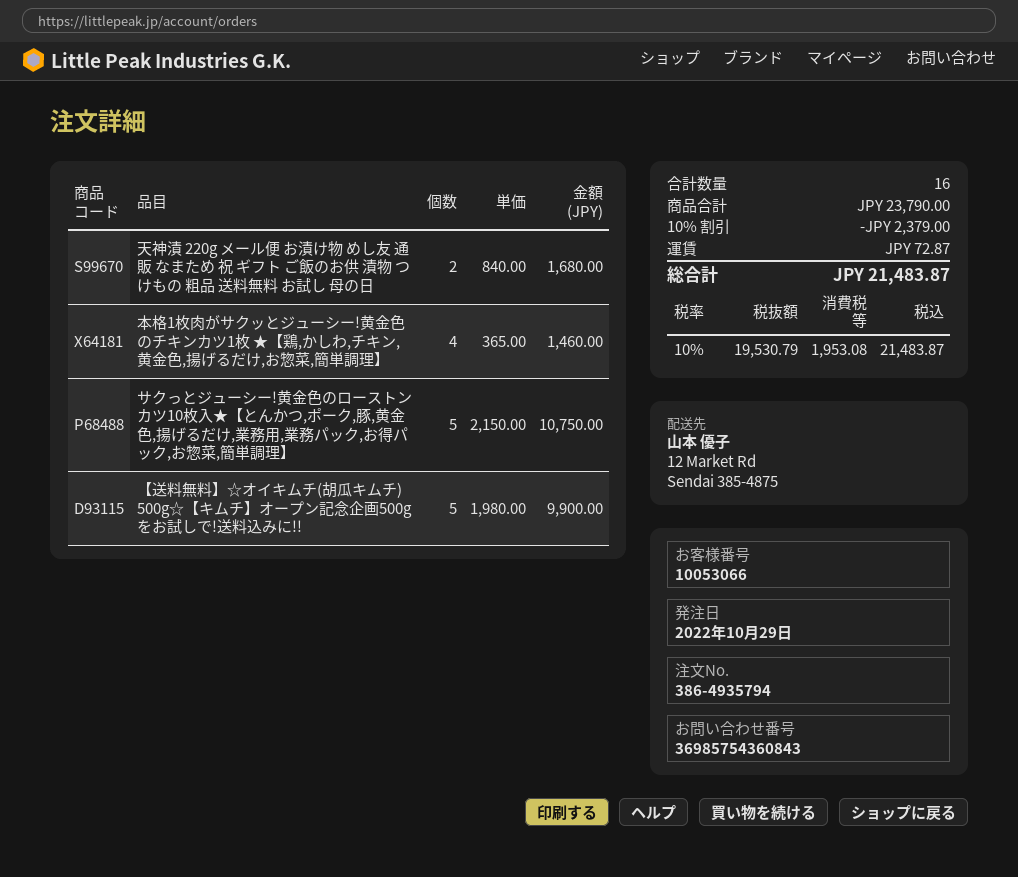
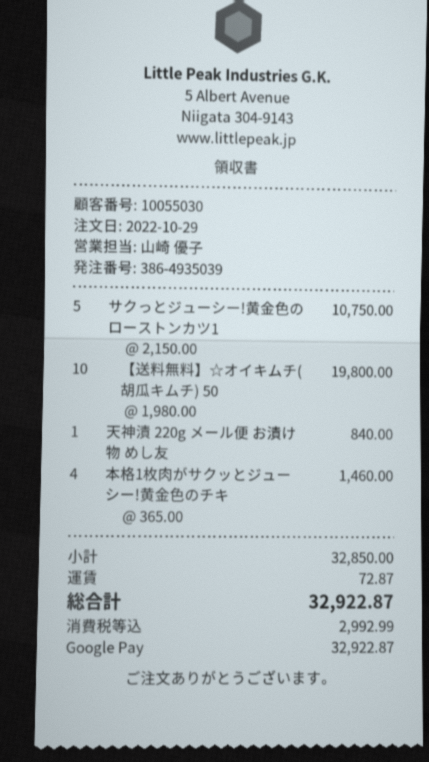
order number: 386-4935794 -> 386-4935039
customer number: 10053066 -> 10055030
天神漬 220g メール便 お漬け物 めし友 通販 なまため 祝 ギフト ご飯のお供 漬物 つけもの 粗品 送料無料 お試し 母の日: 2 x 840.00 = 1680.00 -> 1 x 840.00 = 840.00
【送料無料】☆オイキムチ(胡瓜キムチ) 500g☆【キムチ】オープン記念企画500gをお試しで!送料込みに!!: 5 x 1980.00 = 9900.00 -> 10 x 1980.00 = 19800.00
subtotal: 23790.00 -> 32850.00
discount: 10% = 2379.00 -> none
tax: 1953.08 -> 2992.99
total: 21483.87 -> 32922.87

